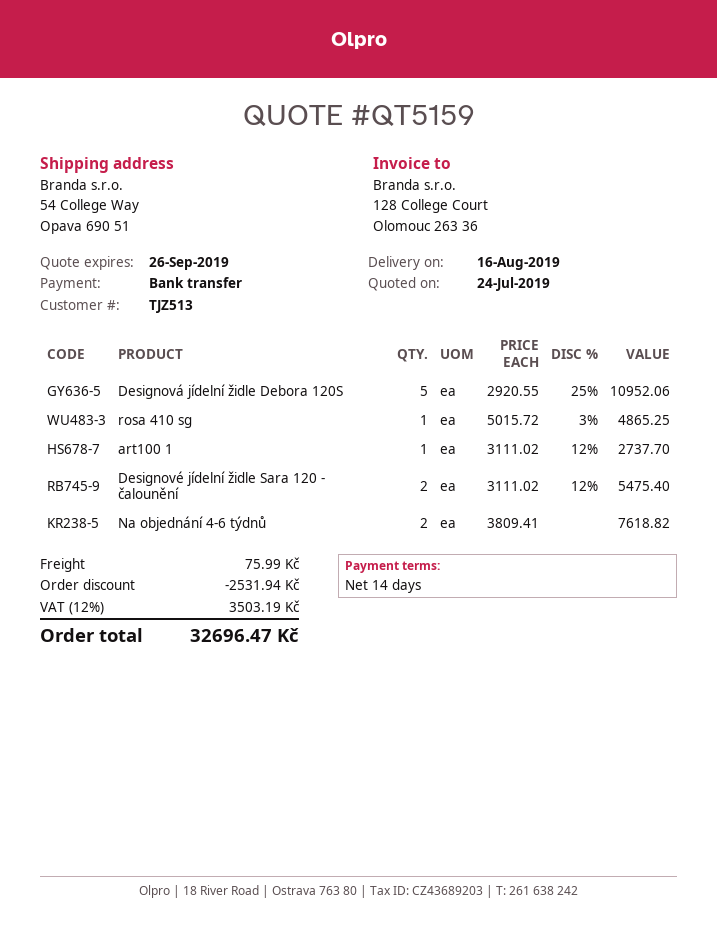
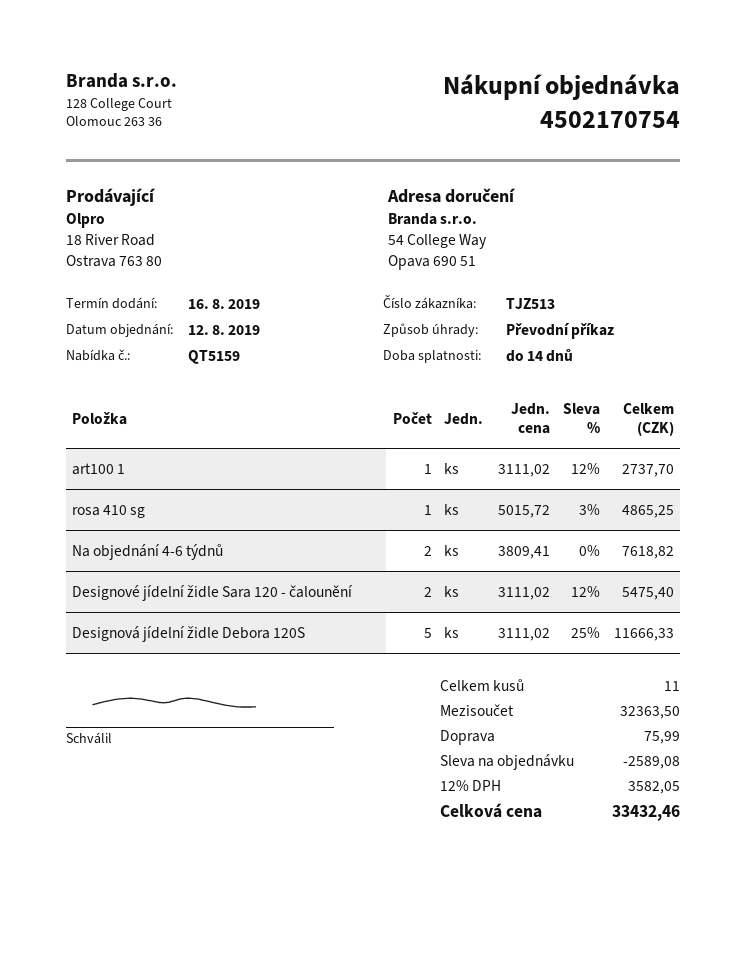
Designová jídelní židle Debora 120S: 5 x 2920.55 - 25% = 10952.06 -> 5 x 3111.02 - 25% = 11666.33
discount: 2531.94 -> 2589.08
tax: 12% = 3503.19 -> 12% = 3582.05
total: 32696.47 -> 33432.46

